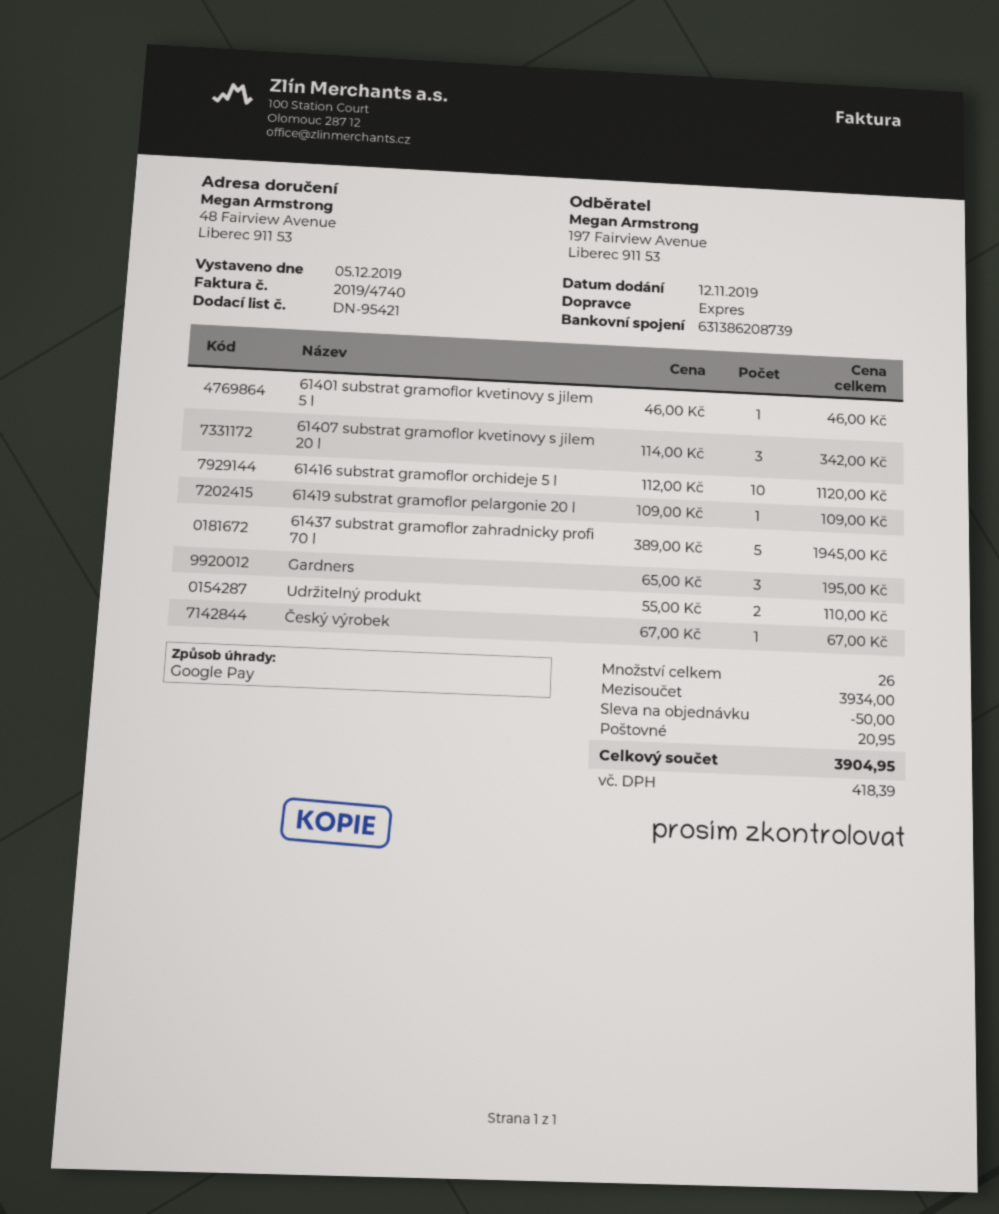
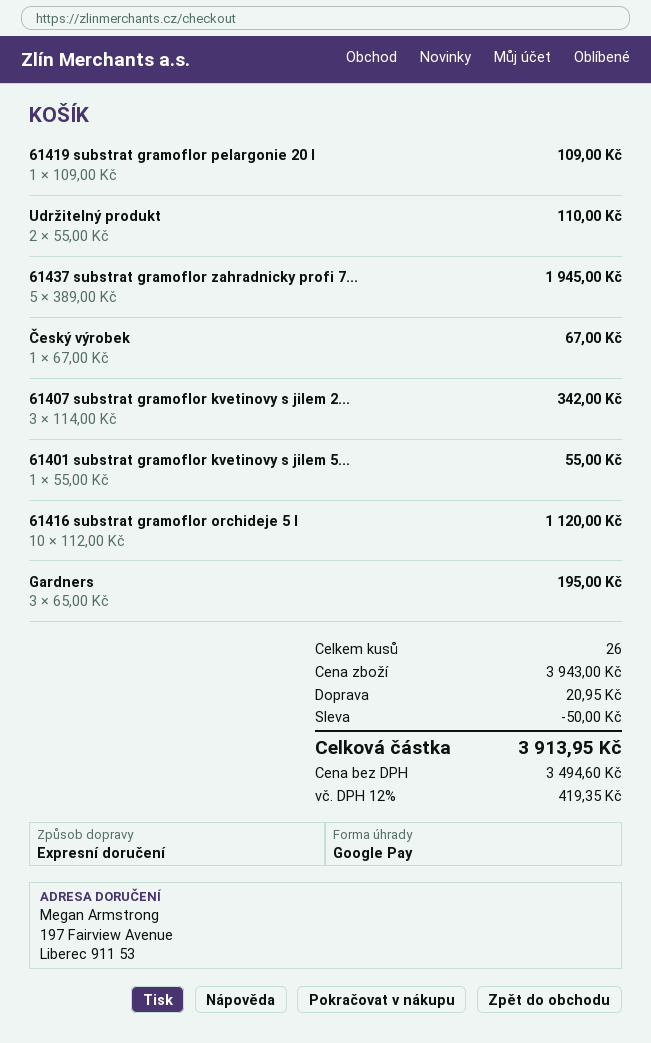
ship to: 48 Fairview Avenue, Liberec 911 53 -> 197 Fairview Avenue, Liberec 911 53
61401 substrat gramoflor kvetinovy s jilem 5 l: 1 x 46.00 = 46.00 -> 1 x 55.00 = 55.00
subtotal: 3934.00 -> 3943.00
tax: 418.39 -> 419.35
total: 3904.95 -> 3913.95

